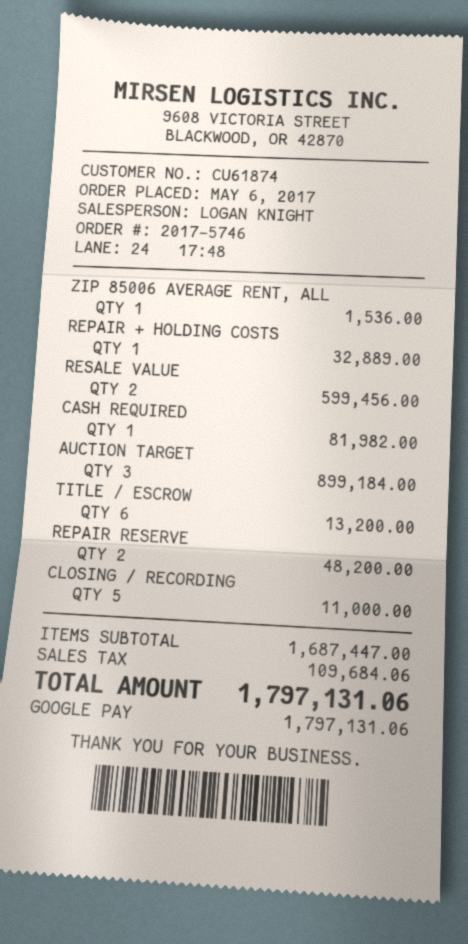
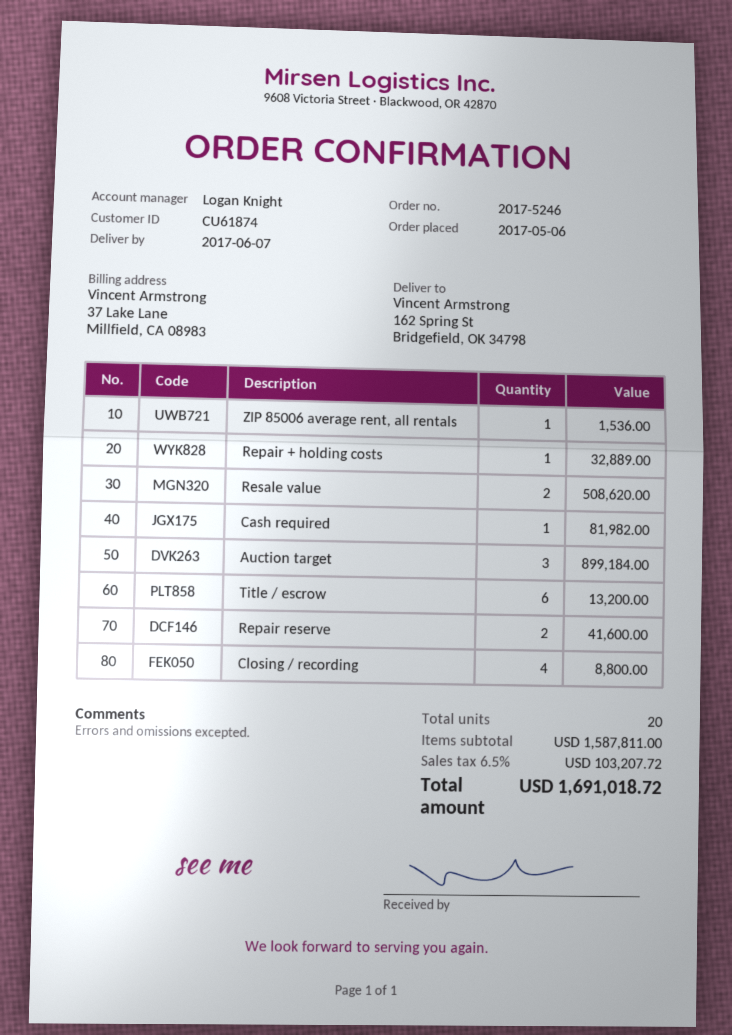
order number: 2017-5746 -> 2017-5246
RESALE VALUE: 2 for 599456.00 -> 2 for 508620.00
REPAIR RESERVE: 2 for 48200.00 -> 2 for 41600.00
CLOSING / RECORDING: 5 for 11000.00 -> 4 for 8800.00
subtotal: 1687447.00 -> 1587811.00
tax: 109684.06 -> 103207.72
total: 1797131.06 -> 1691018.72

